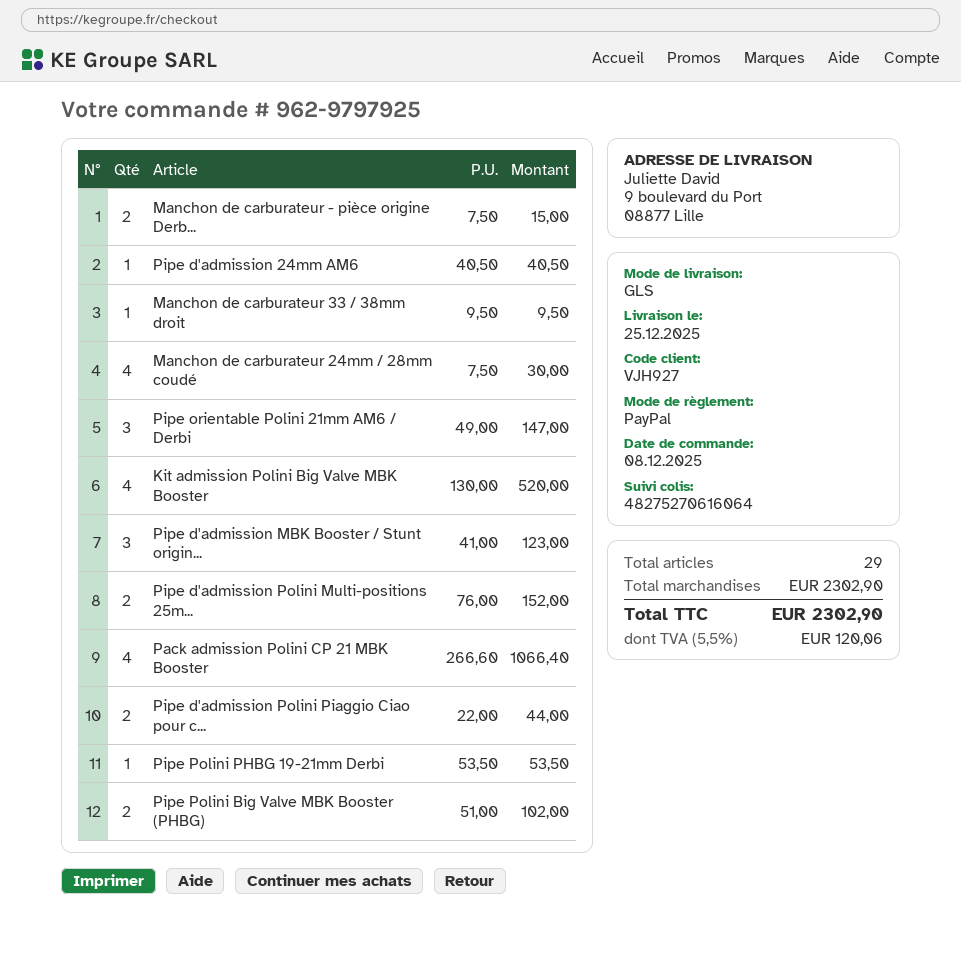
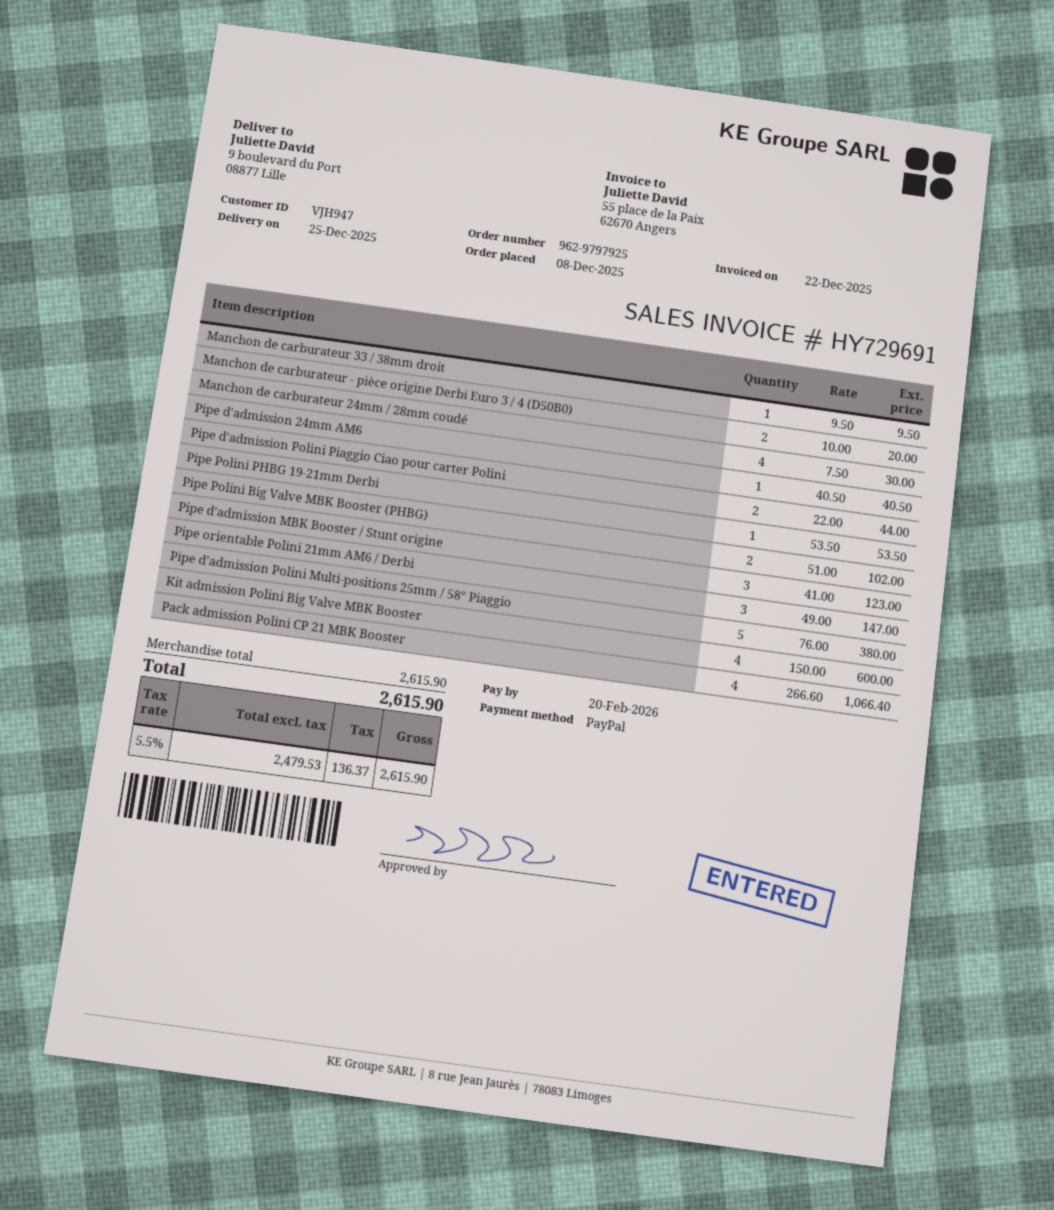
customer number: VJH927 -> VJH947
Manchon de carburateur - pièce origine Derb...: 2 x 7.50 = 15.00 -> 2 x 10.00 = 20.00
Kit admission Polini Big Valve MBK Booster: 4 x 130.00 = 520.00 -> 4 x 150.00 = 600.00
Pipe d'admission Polini Multi-positions 25m...: 2 x 76.00 = 152.00 -> 5 x 76.00 = 380.00
subtotal: 2302.90 -> 2615.90
tax: 5.5% = 120.06 -> 5.5% = 136.37
total: 2302.90 -> 2615.90

